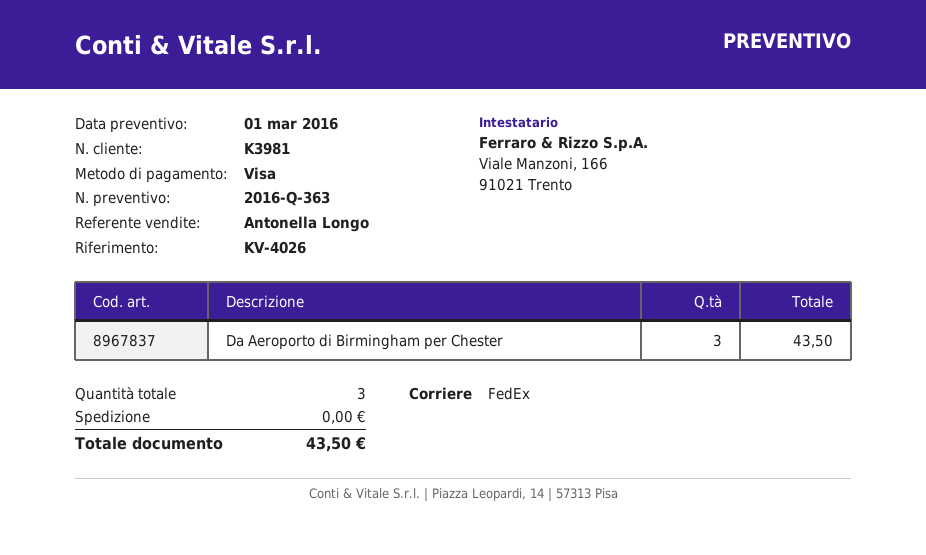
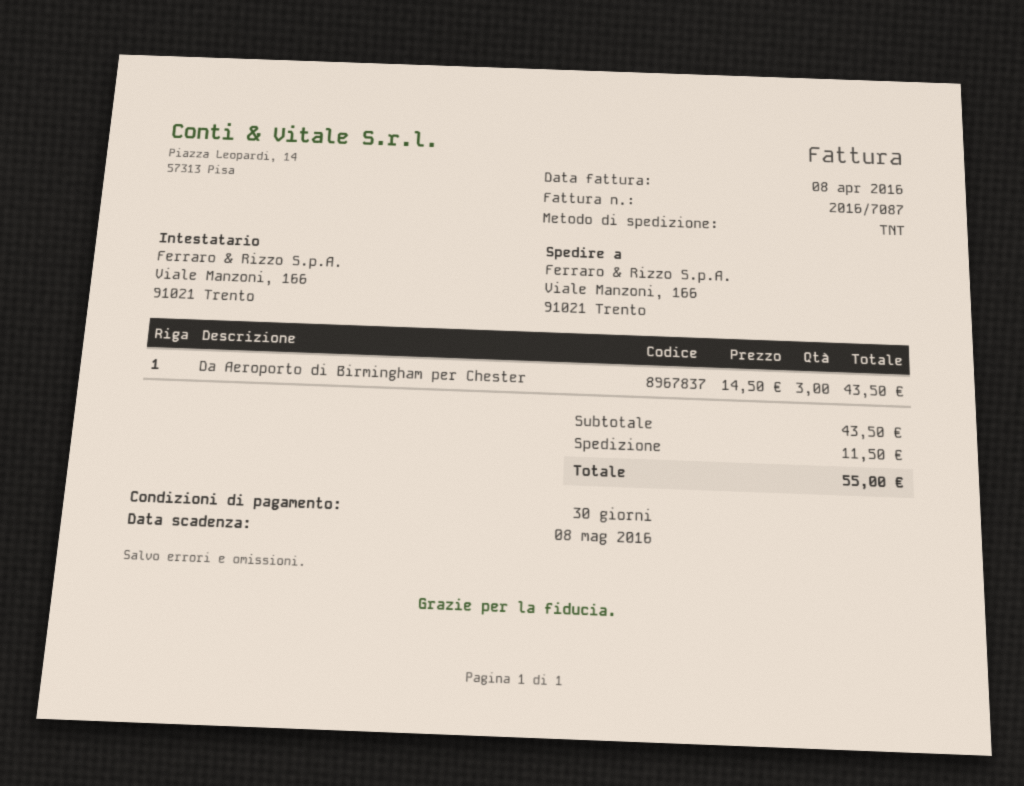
shipping method: FedEx -> TNT
shipping: 0.00 -> 11.50
total: 43.50 -> 55.00

